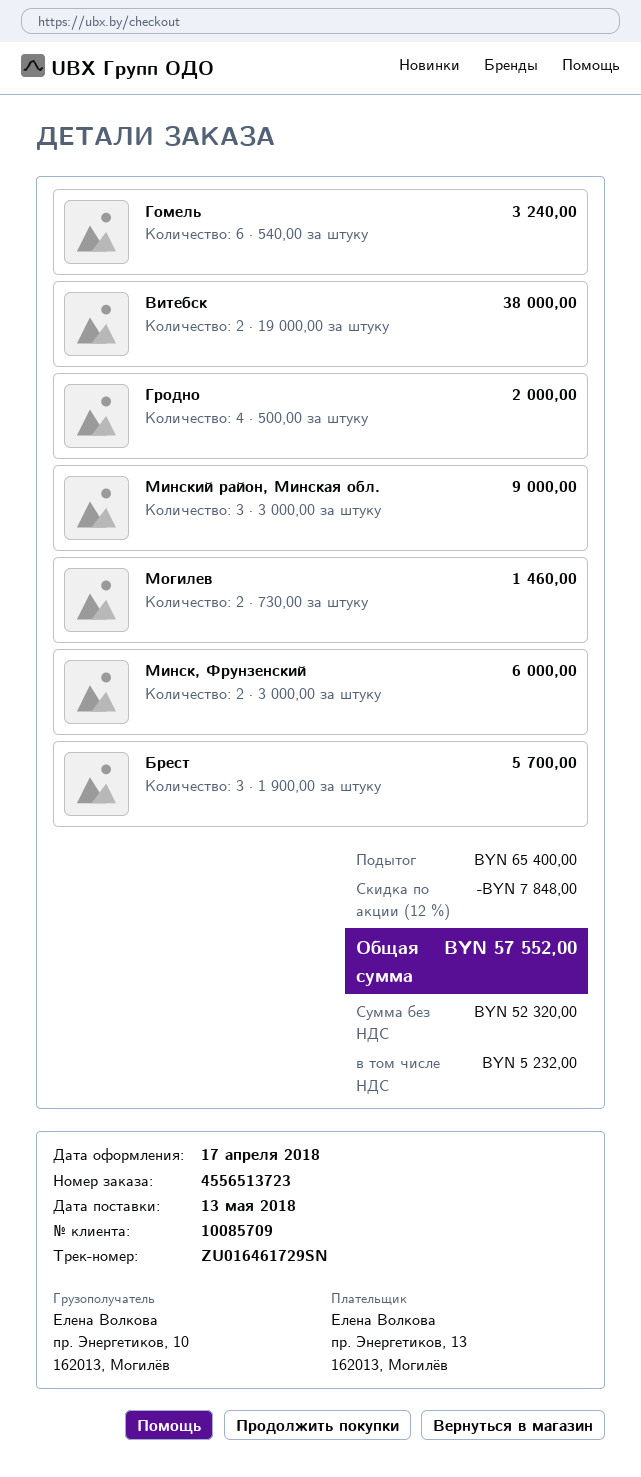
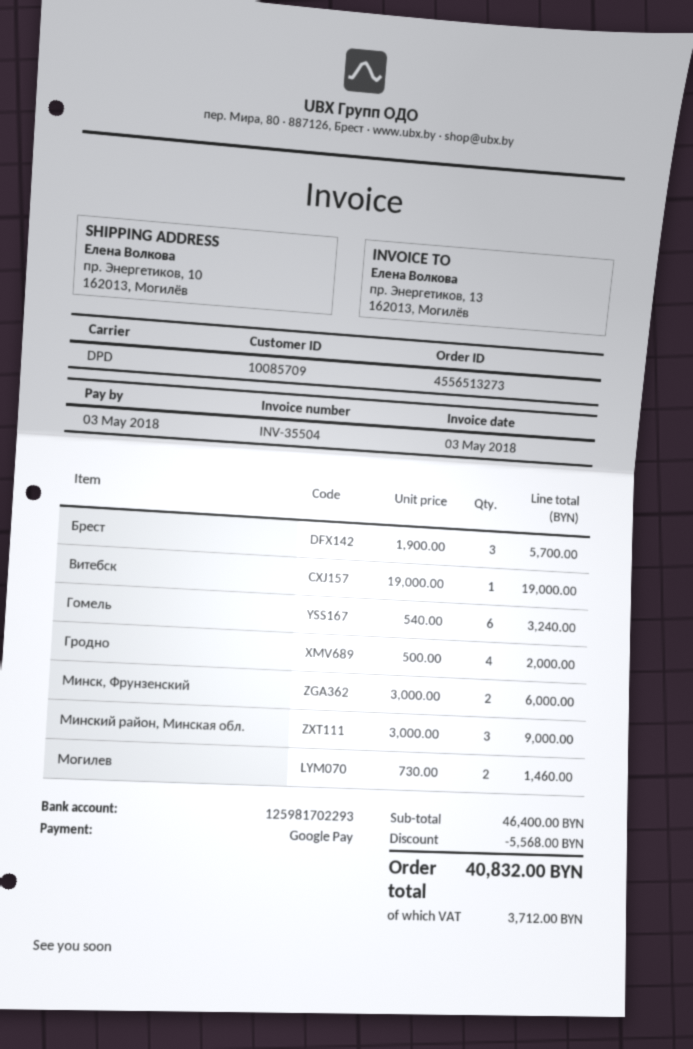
order number: 4556513723 -> 4556513273
Витебск: 2 x 19000.00 = 38000.00 -> 1 x 19000.00 = 19000.00
subtotal: 65400.00 -> 46400.00
discount: 7848.00 -> 5568.00
tax: 5232.00 -> 3712.00
total: 57552.00 -> 40832.00

